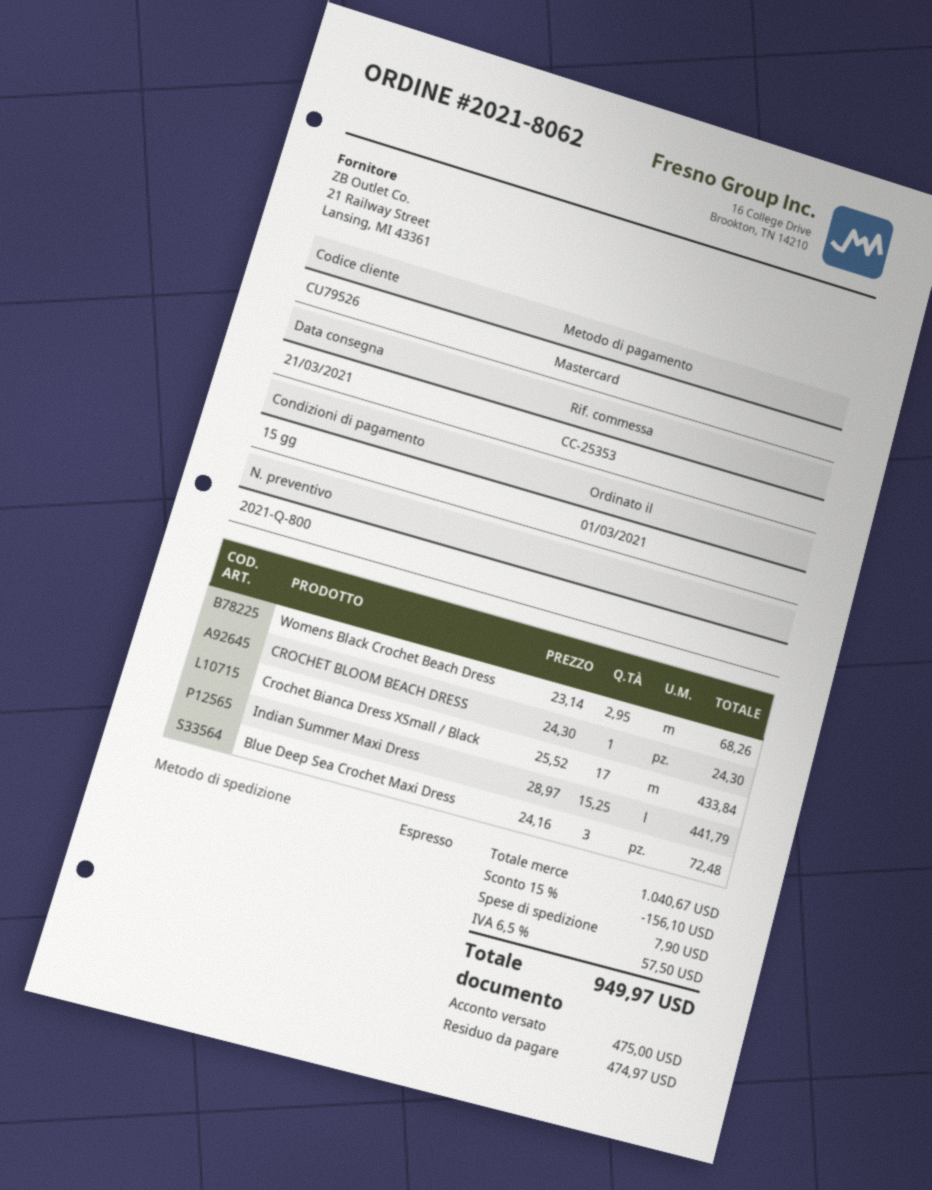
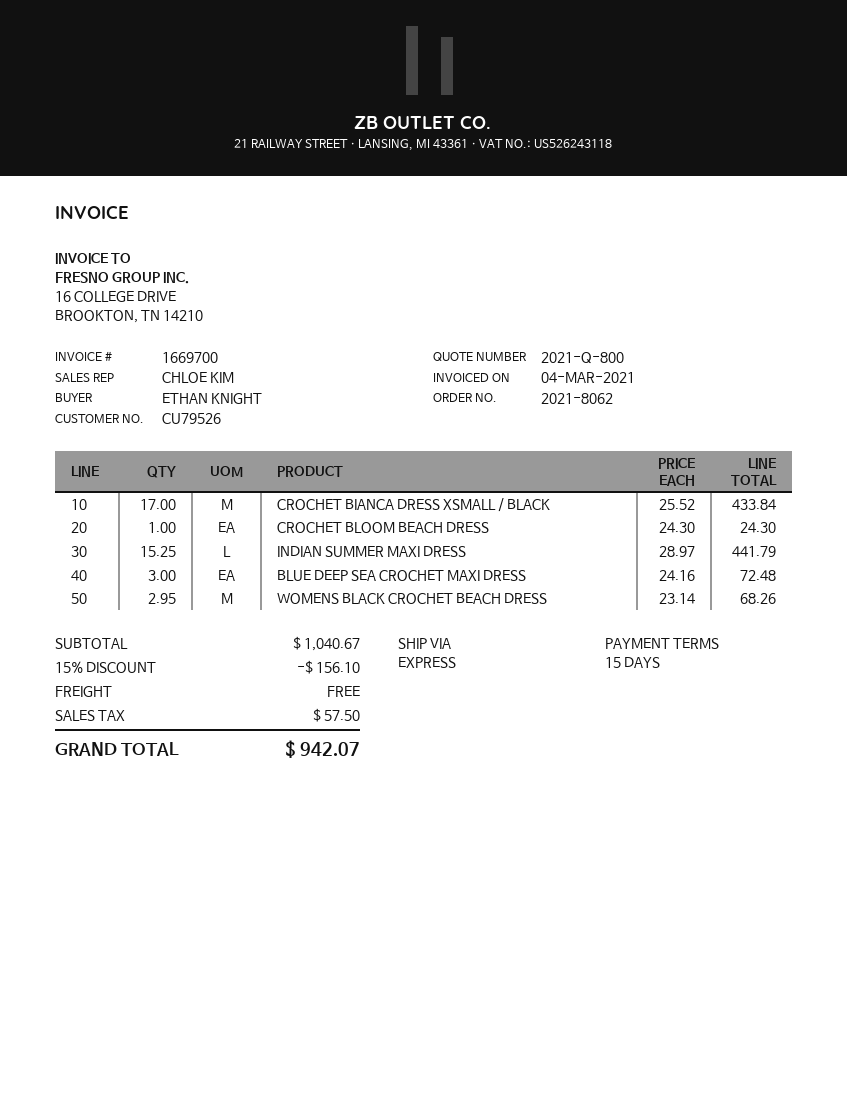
shipping: 7.90 -> 0.00
total: 949.97 -> 942.07

